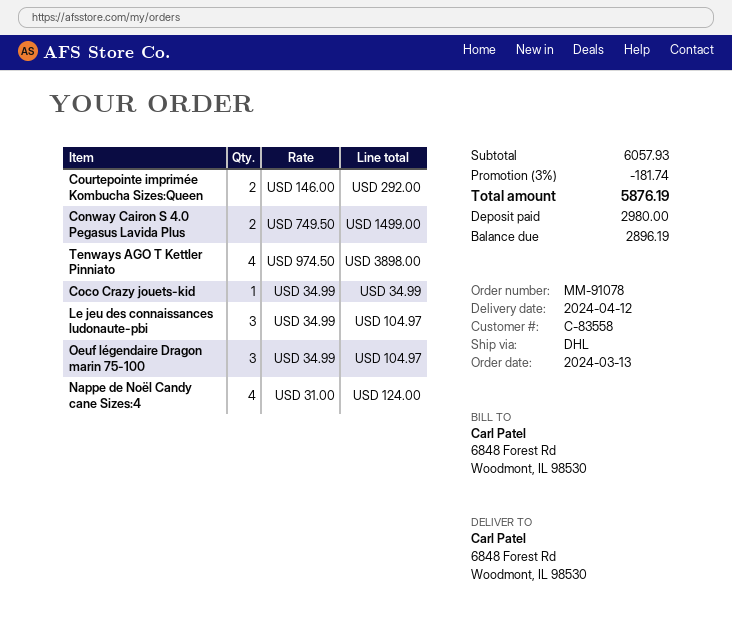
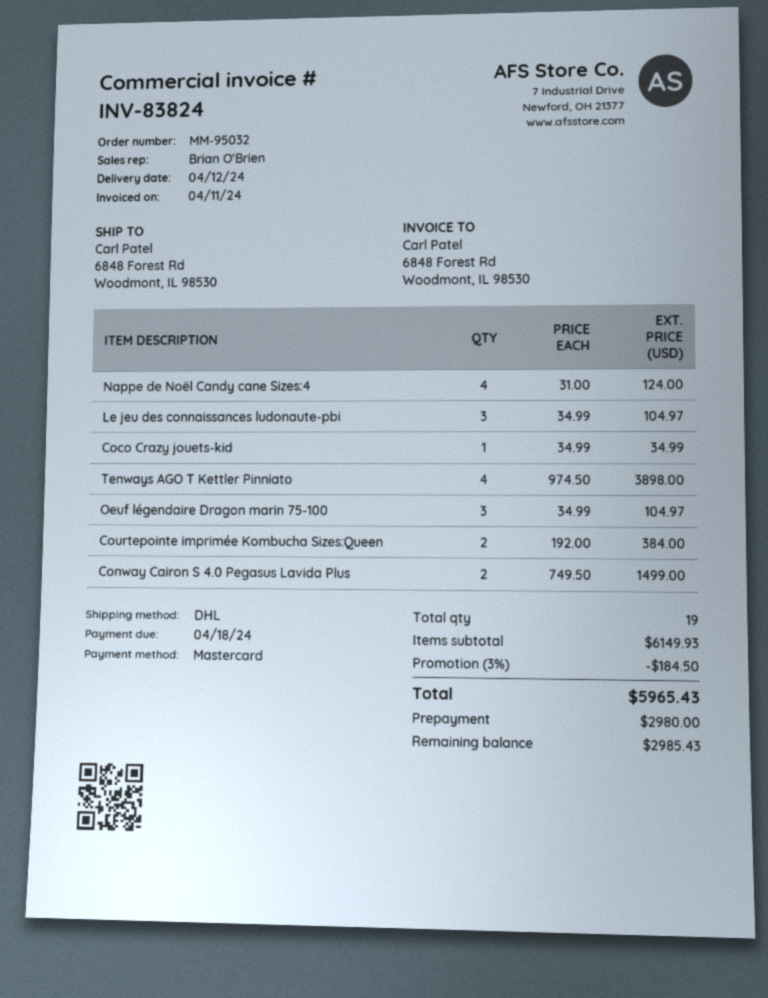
order number: MM-91078 -> MM-95032
Courtepointe imprimée Kombucha Sizes:Queen: 2 x 146.00 = 292.00 -> 2 x 192.00 = 384.00
subtotal: 6057.93 -> 6149.93
discount: 3% = 181.74 -> 3% = 184.50
total: 5876.19 -> 5965.43
balance: 2896.19 -> 2985.43

